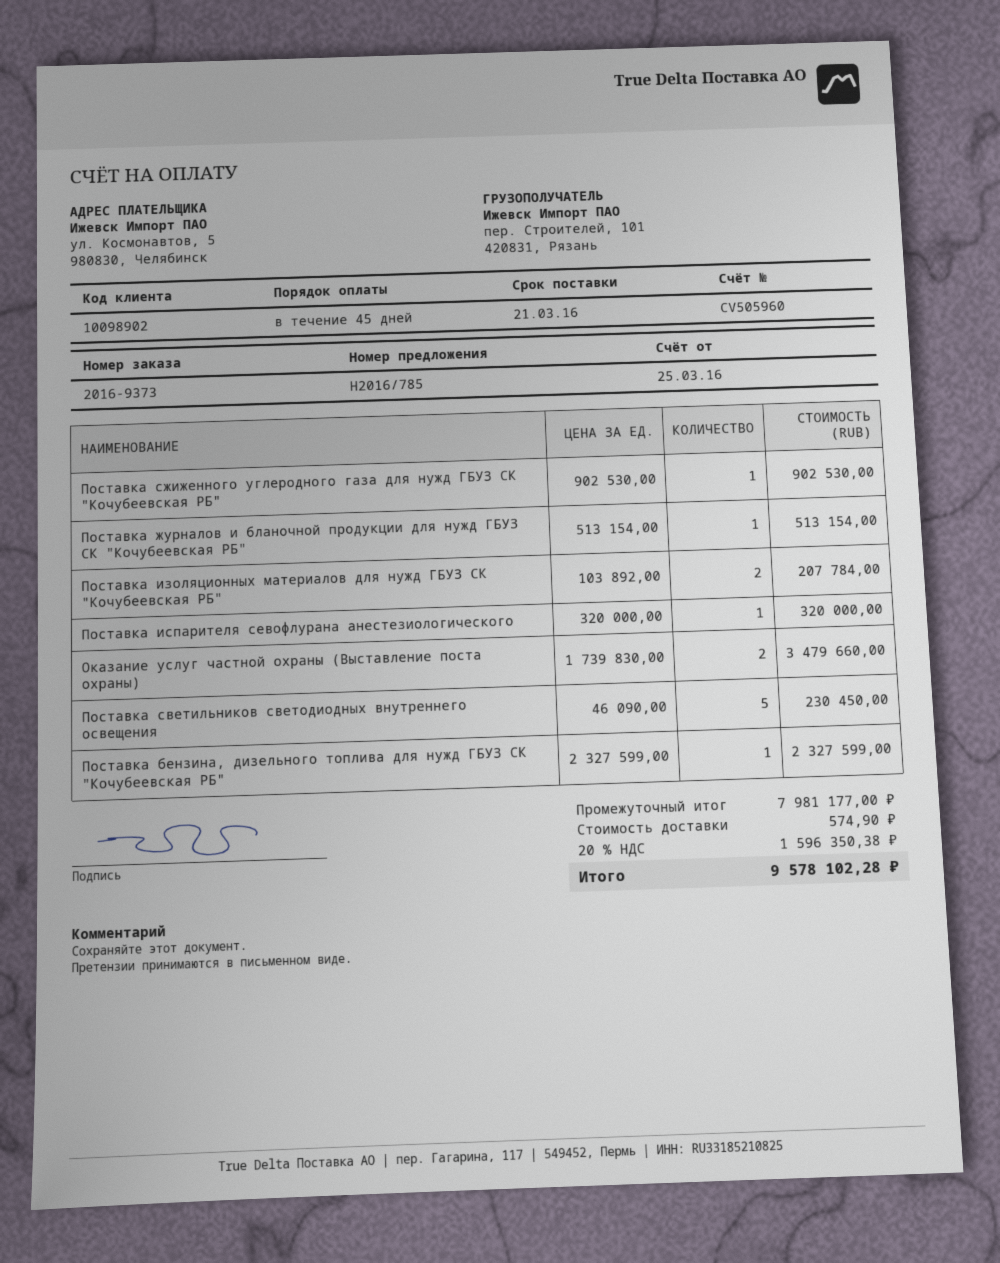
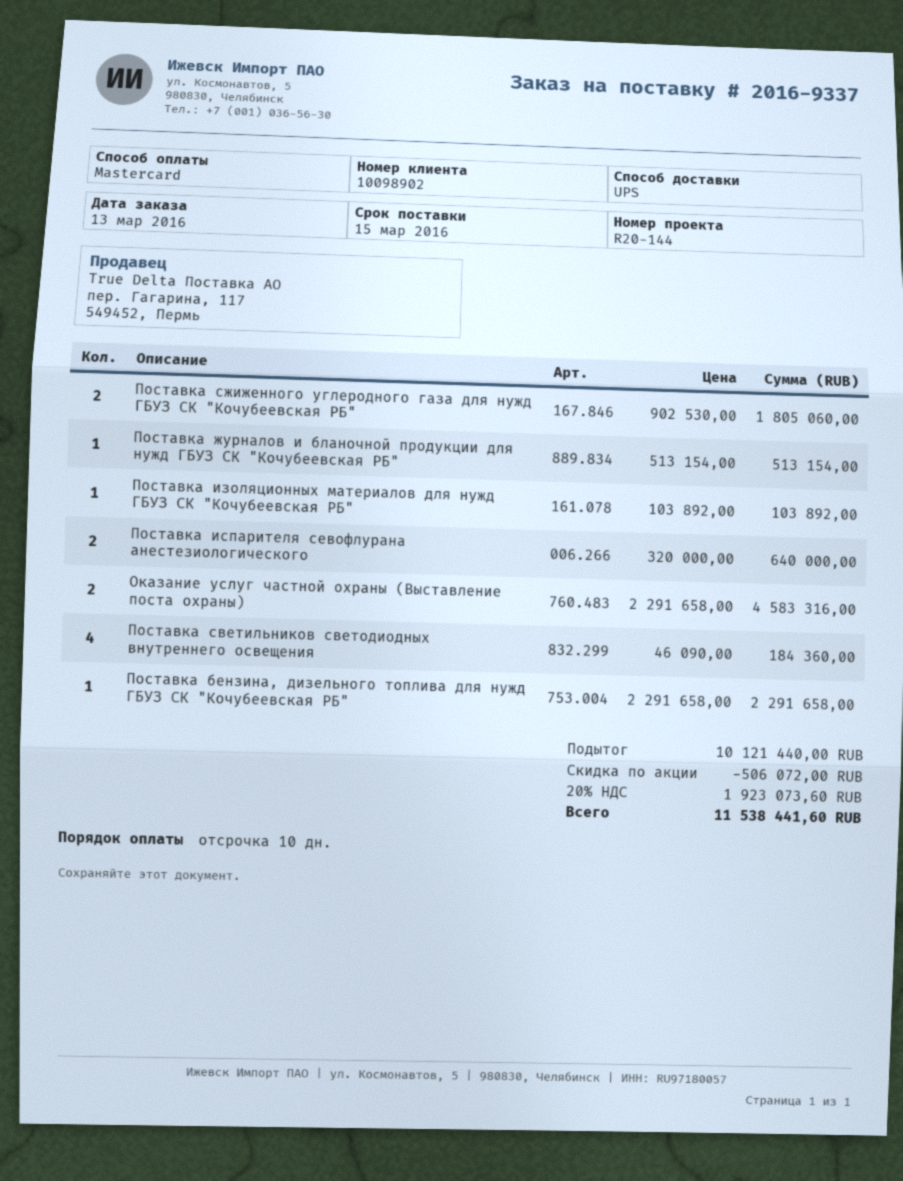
order number: 2016-9373 -> 2016-9337
delivery date: 2016-03-21 -> 2016-03-15
payment terms: 45 days -> 10 days
Поставка сжиженного углеродного газа для нужд ГБУЗ СК "Кочубеевская РБ": 1 x 902530.00 = 902530.00 -> 2 x 902530.00 = 1805060.00
Поставка изоляционных материалов для нужд ГБУЗ СК "Кочубеевская РБ": 2 x 103892.00 = 207784.00 -> 1 x 103892.00 = 103892.00
Поставка испарителя севофлурана анестезиологического: 1 x 320000.00 = 320000.00 -> 2 x 320000.00 = 640000.00
Оказание услуг частной охраны (Выставление поста охраны): 2 x 1739830.00 = 3479660.00 -> 2 x 2291658.00 = 4583316.00
Поставка светильников светодиодных внутреннего освещения: 5 x 46090.00 = 230450.00 -> 4 x 46090.00 = 184360.00
Поставка бензина, дизельного топлива для нужд ГБУЗ СК "Кочубеевская РБ": 1 x 2327599.00 = 2327599.00 -> 1 x 2291658.00 = 2291658.00
subtotal: 7981177.00 -> 10121440.00
discount: none -> 506072.00
shipping: 574.90 -> none
tax: 20% = 1596350.38 -> 20% = 1923073.60
total: 9578102.28 -> 11538441.60

